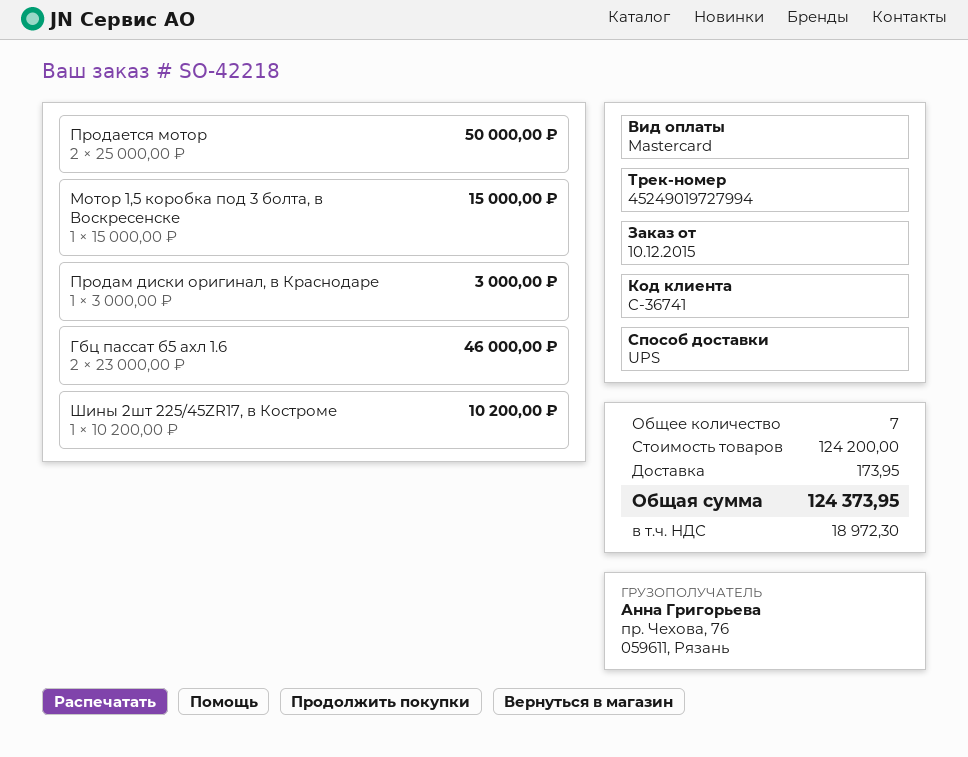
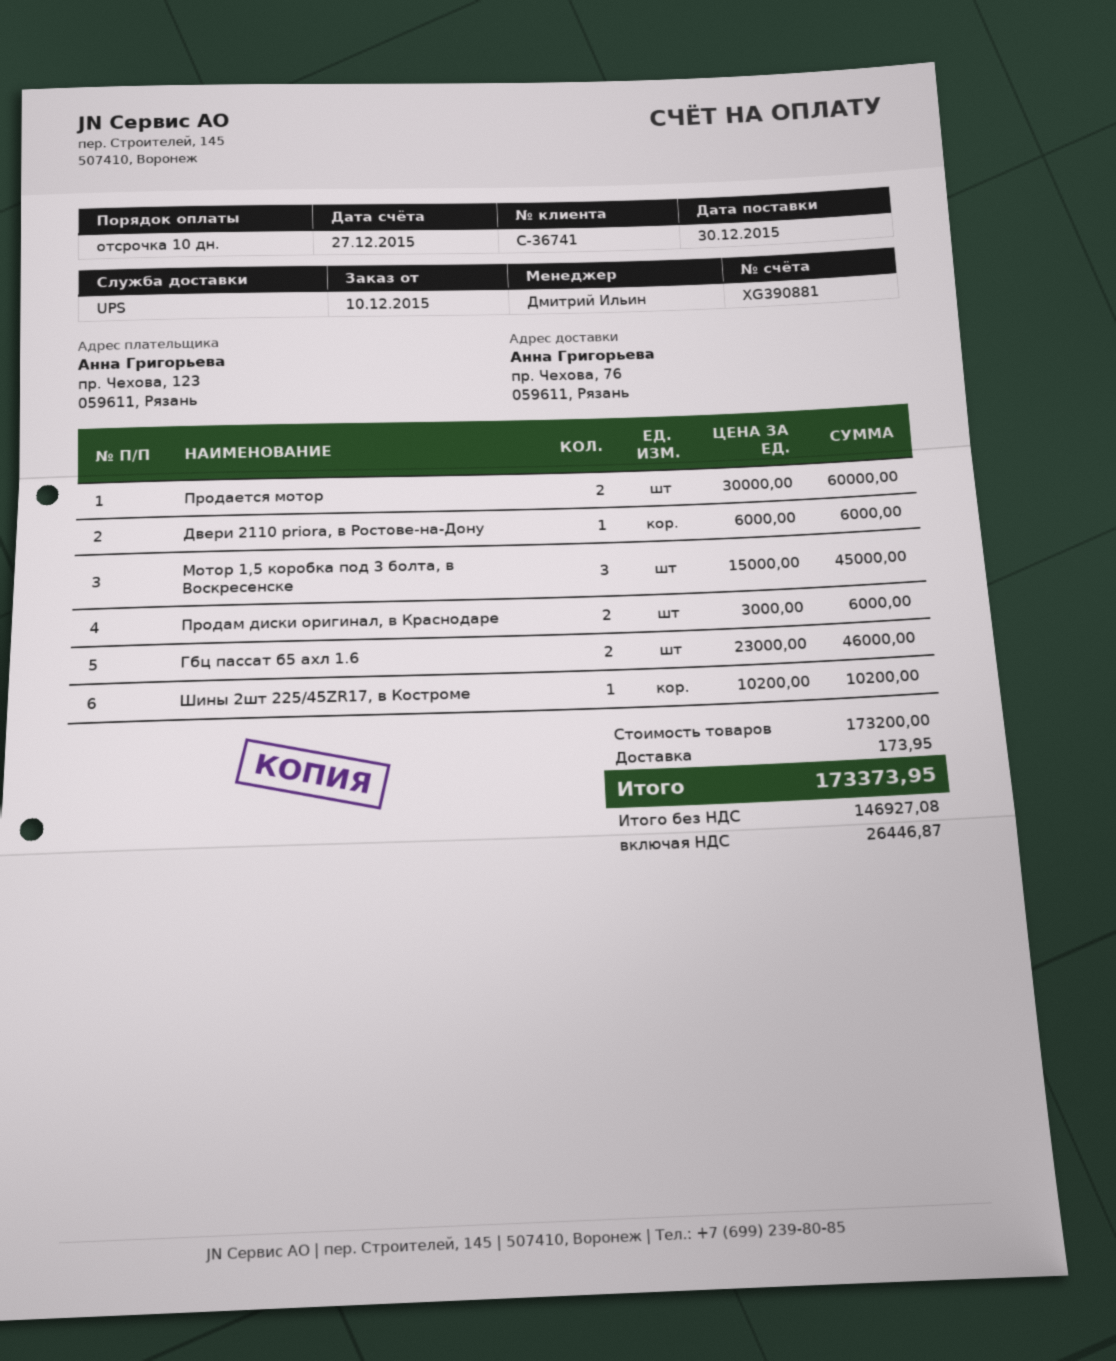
Продается мотор: 2 x 25000.00 = 50000.00 -> 2 x 30000.00 = 60000.00
Мотор 1,5 коробка под 3 болта, в Воскресенске: 1 x 15000.00 = 15000.00 -> 3 x 15000.00 = 45000.00
Продам диски оригинал, в Краснодаре: 1 x 3000.00 = 3000.00 -> 2 x 3000.00 = 6000.00
Двери 2110 priora, в Ростове-на-Дону: none -> 1 x 6000.00 = 6000.00
subtotal: 124200.00 -> 173200.00
tax: 18972.30 -> 26446.87
total: 124373.95 -> 173373.95

